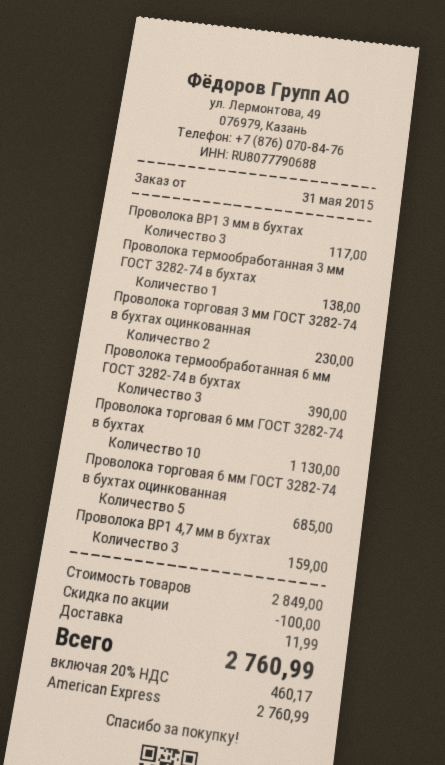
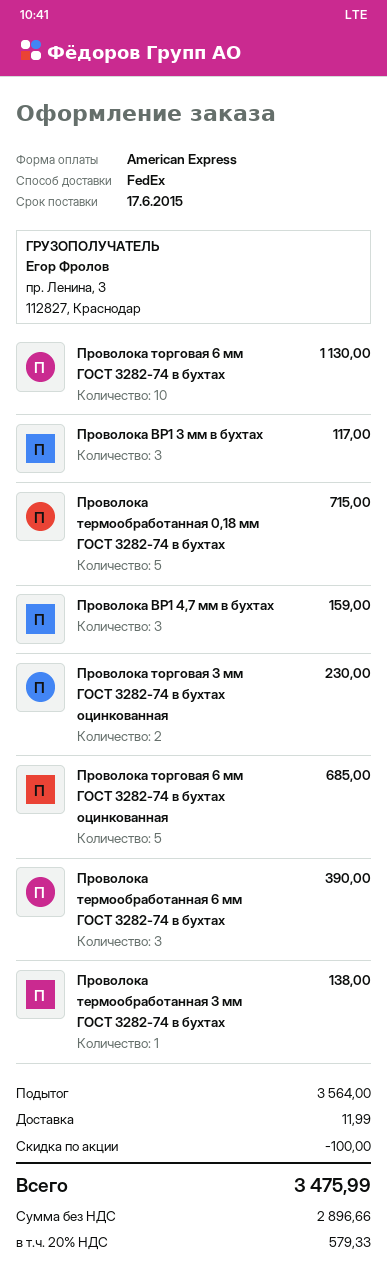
Проволока термообработанная 0,18 мм ГОСТ 3282-74 в бухтах: none -> 5 for 715.00
subtotal: 2849.00 -> 3564.00
tax: 20% = 460.17 -> 20% = 579.33
total: 2760.99 -> 3475.99

